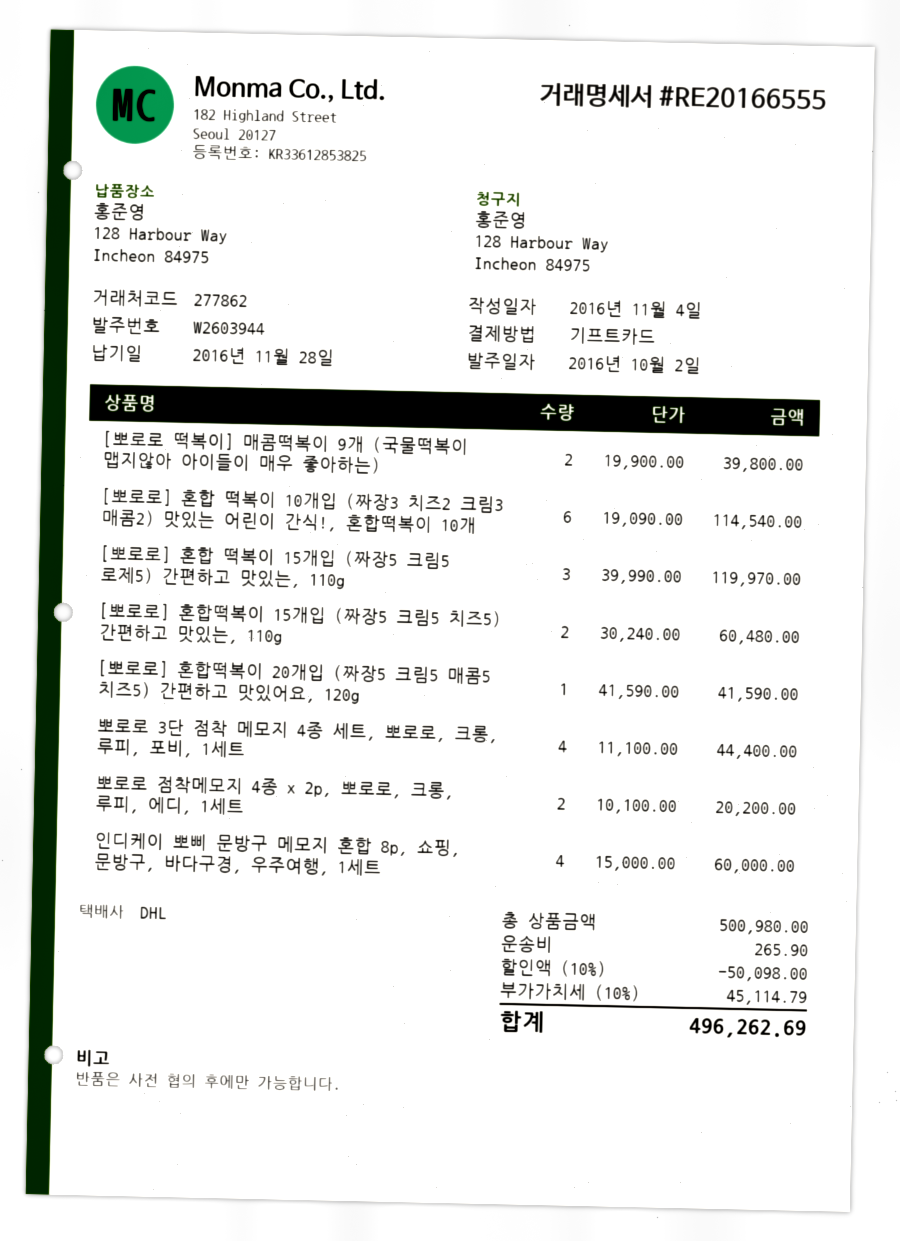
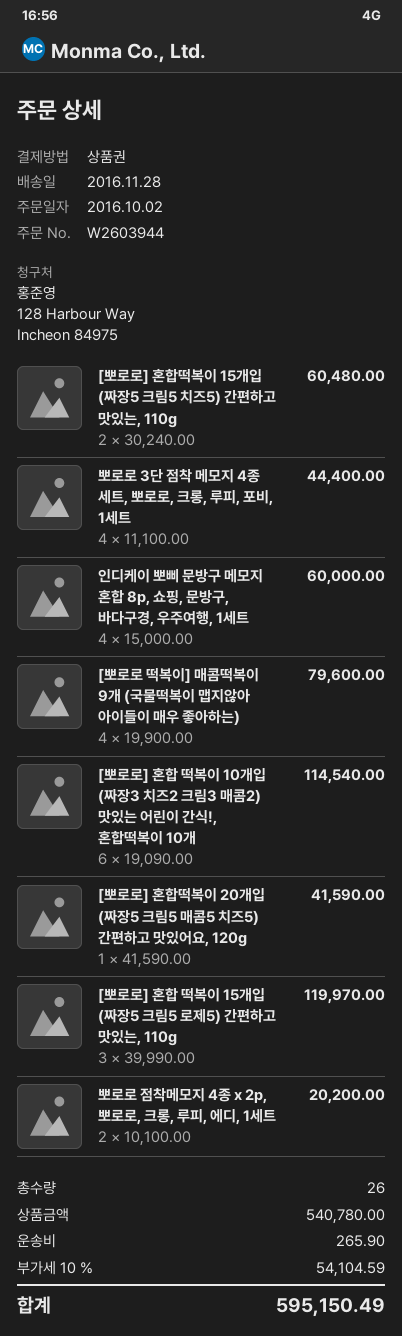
[뽀로로 떡복이] 매콤떡복이 9개 (국물떡복이 맵지않아 아이들이 매우 좋아하는): 2 x 19900.00 = 39800.00 -> 4 x 19900.00 = 79600.00
subtotal: 500980.00 -> 540780.00
discount: 10% = 50098.00 -> none
tax: 10% = 45114.79 -> 10% = 54104.59
total: 496262.69 -> 595150.49

